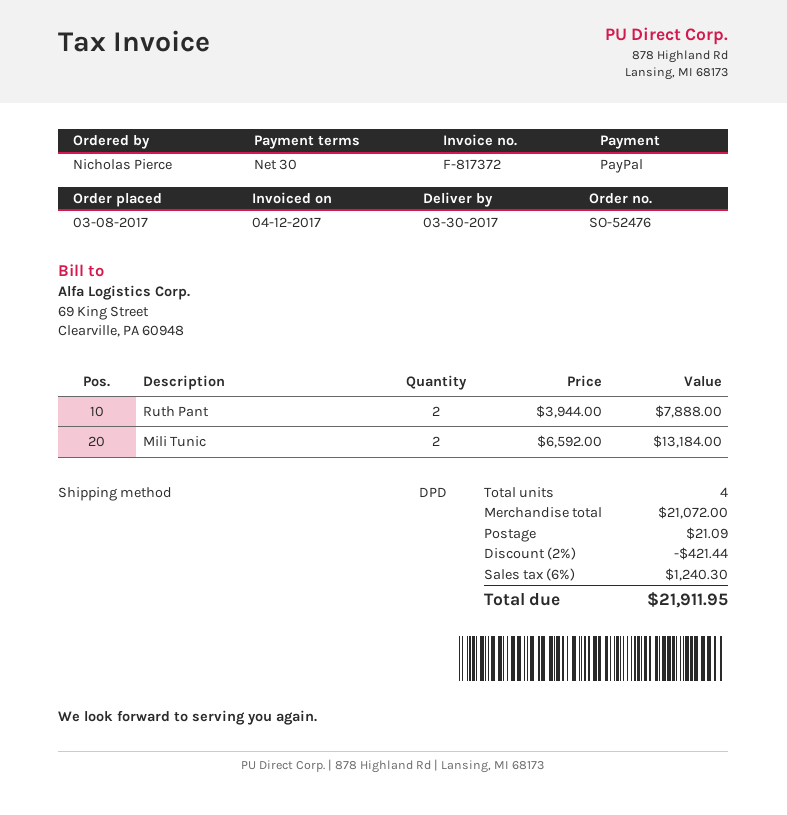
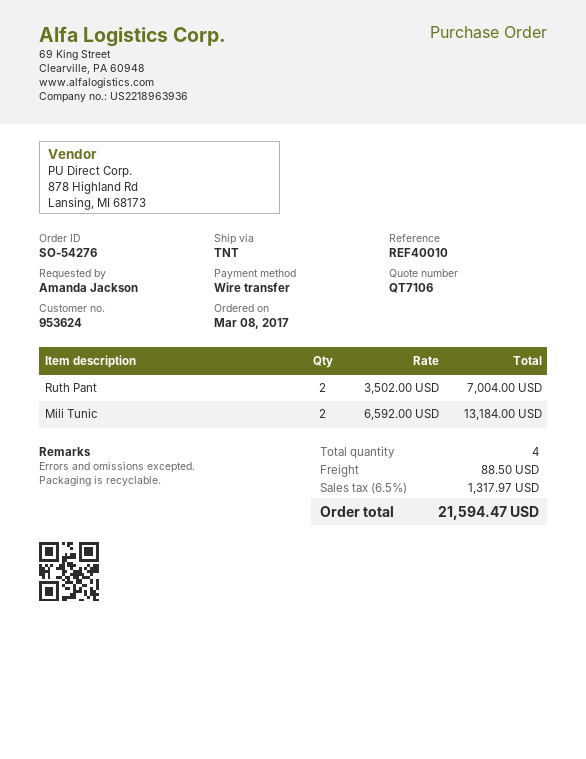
order number: SO-52476 -> SO-54276
ordered by: Nicholas Pierce -> Amanda Jackson
payment method: PayPal -> bank transfer
shipping method: DPD -> TNT
Ruth Pant: 2 x 3944.00 = 7888.00 -> 2 x 3502.00 = 7004.00
discount: 2% = 421.44 -> none
shipping: 21.09 -> 88.50
tax: 6% = 1240.30 -> 6.5% = 1317.97
total: 21911.95 -> 21594.47

